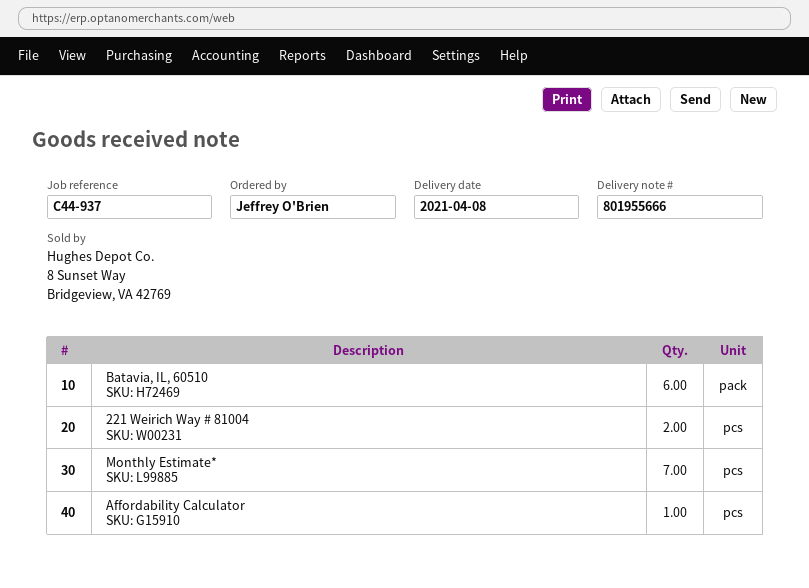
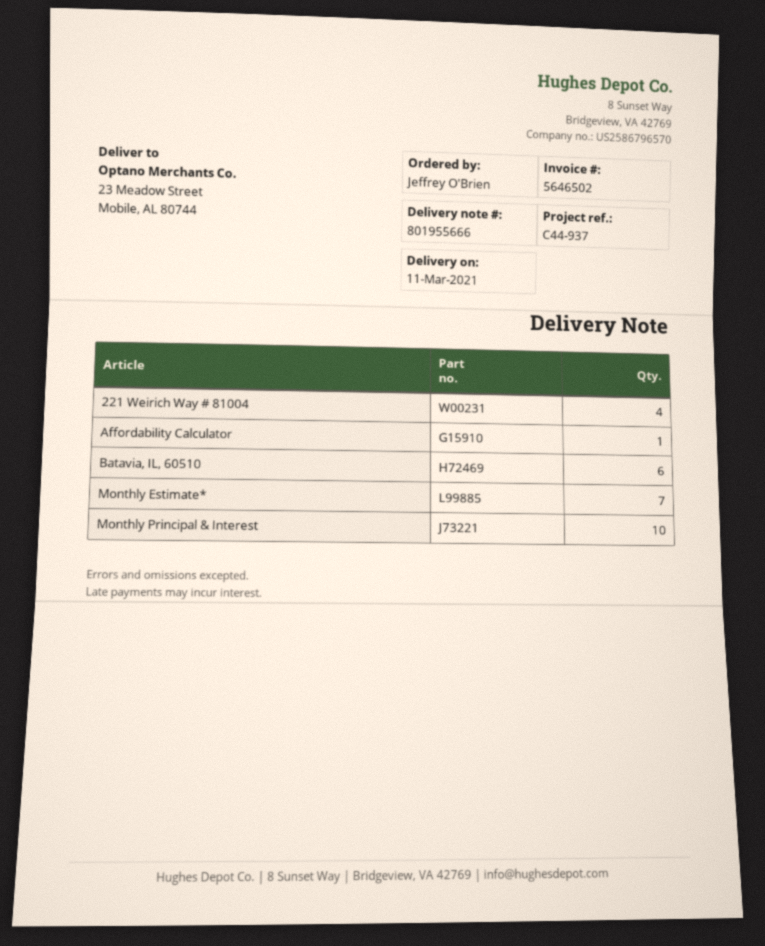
delivery date: 2021-04-08 -> 2021-03-11
221 Weirich Way # 81004: 2 -> 4
Monthly Principal & Interest: none -> 10

